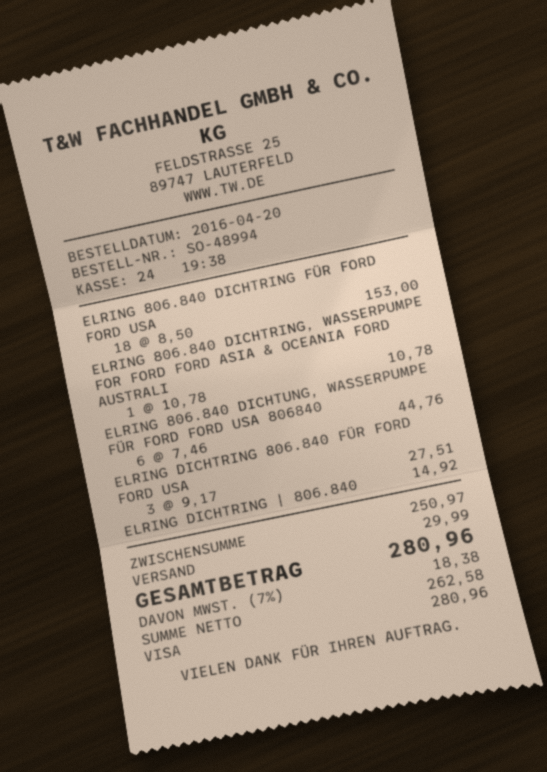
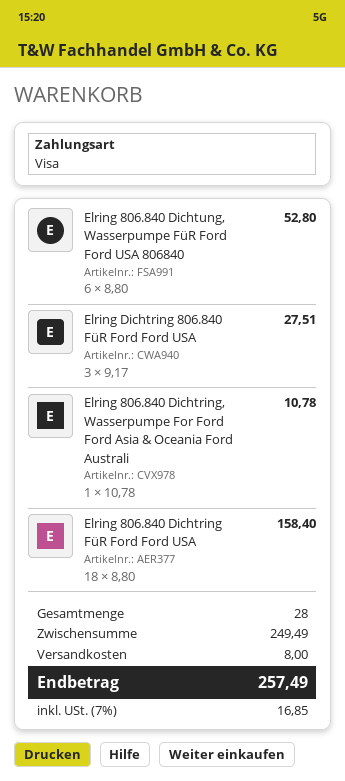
ELRING 806.840 DICHTRING FÜR FORD FORD USA: 18 x 8.50 = 153.00 -> 18 x 8.80 = 158.40
ELRING 806.840 DICHTUNG, WASSERPUMPE FÜR FORD FORD USA 806840: 6 x 7.46 = 44.76 -> 6 x 8.80 = 52.80
ELRING DICHTRING | 806.840: 1 x 14.92 = 14.92 -> none
subtotal: 250.97 -> 249.49
shipping: 29.99 -> 8.00
tax: 7% = 18.38 -> 7% = 16.85
total: 280.96 -> 257.49

